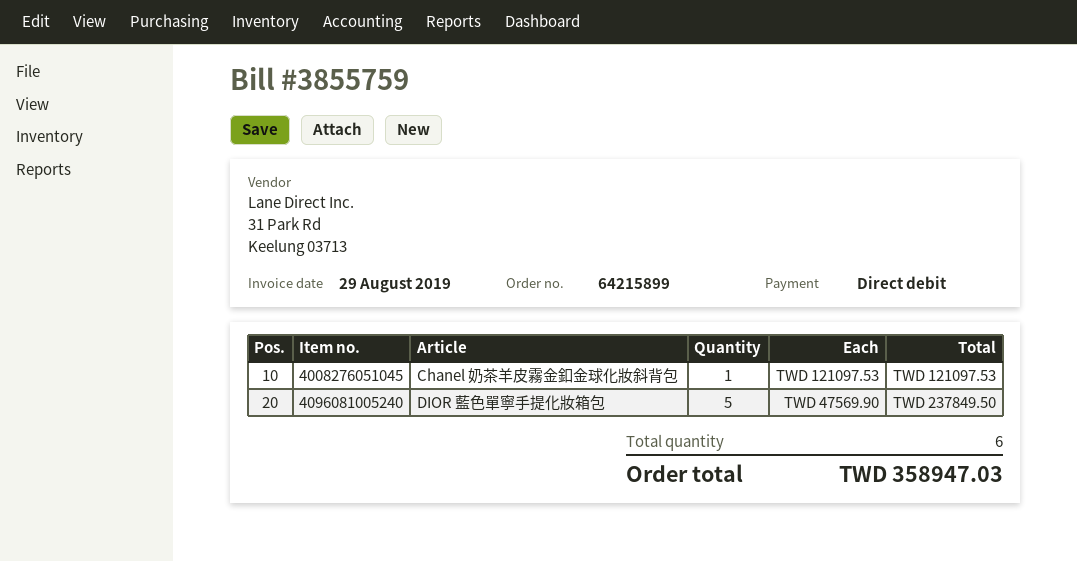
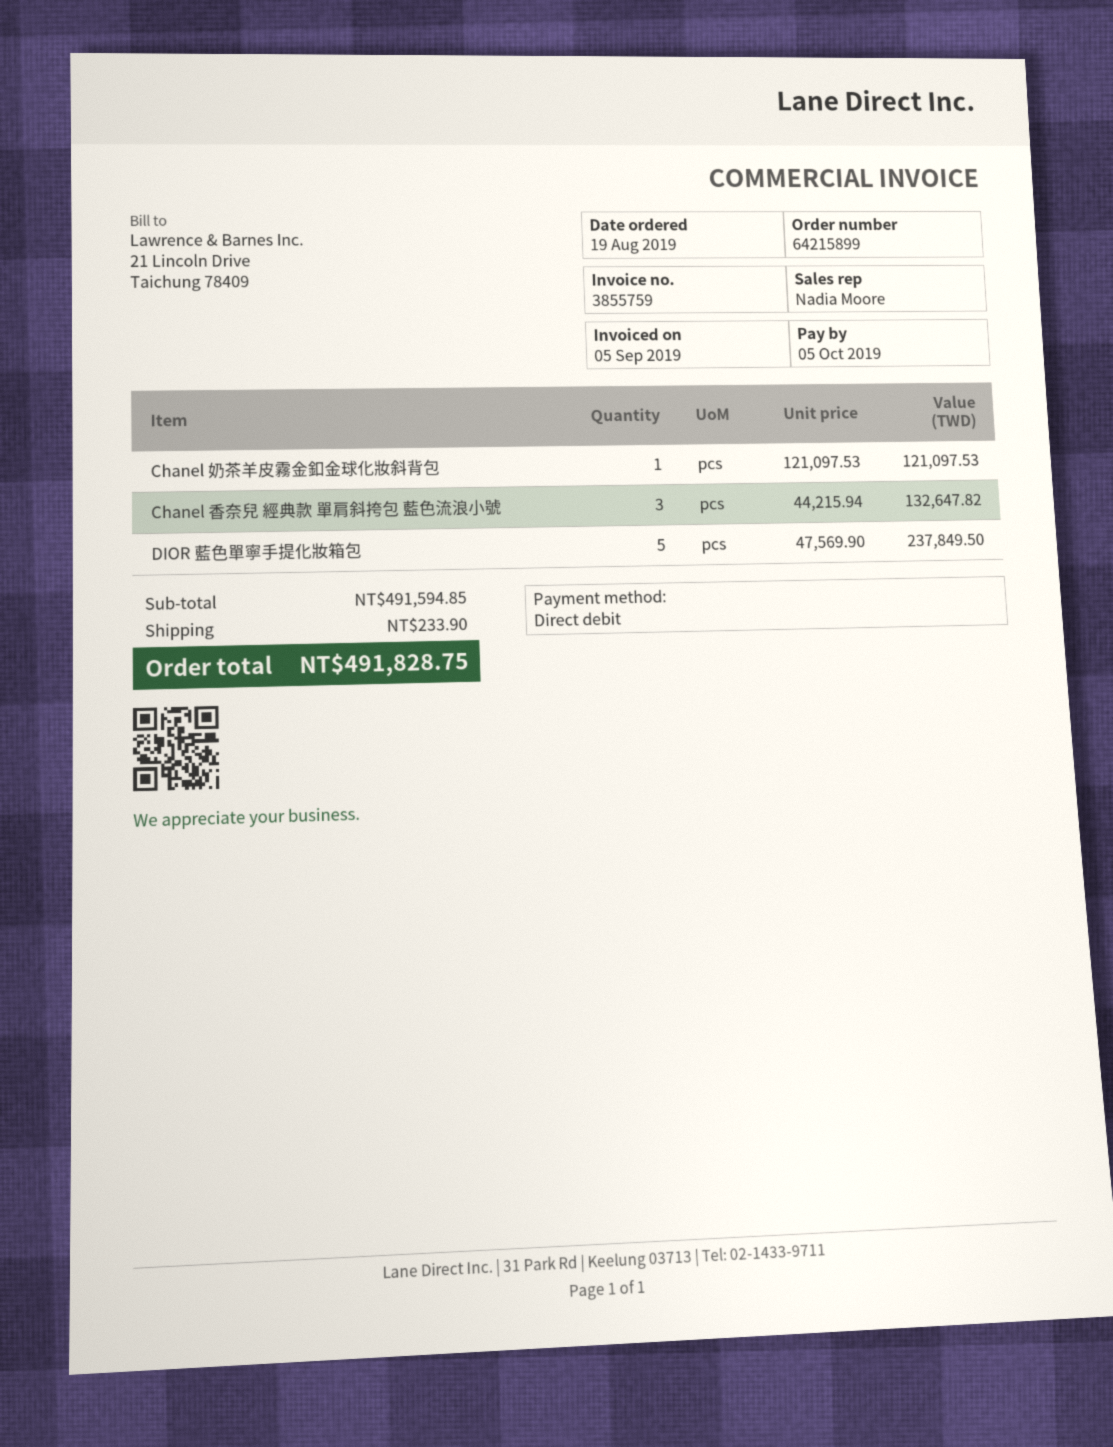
invoice date: 2019-08-29 -> 2019-09-05
Chanel 香奈兒 經典款 單肩斜挎包 藍色流浪小號: none -> 3 x 44215.94 = 132647.82
shipping: none -> 233.90
total: 358947.03 -> 491828.75

